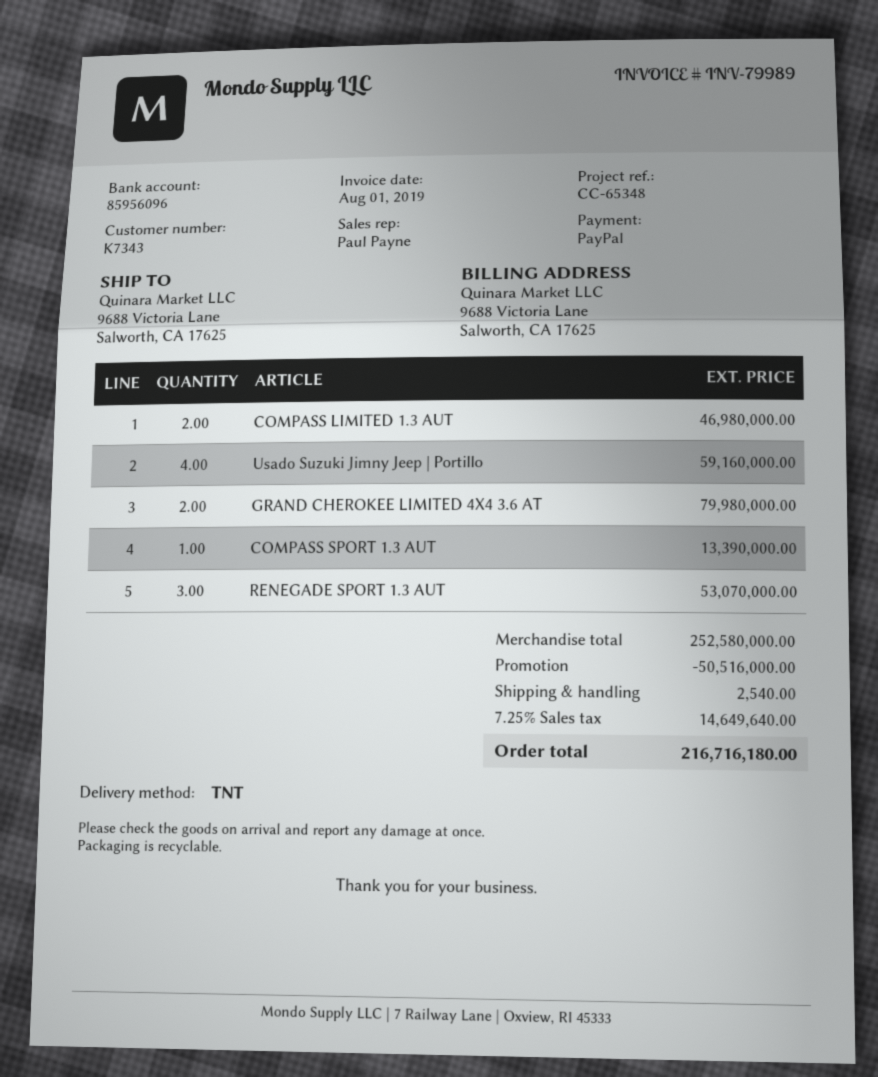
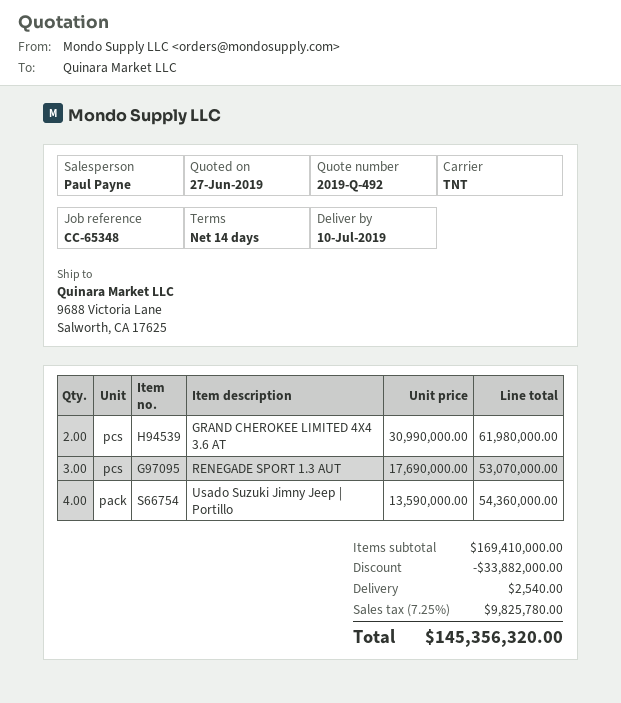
COMPASS LIMITED 1.3 AUT: 2 for 46980000.00 -> none
Usado Suzuki Jimny Jeep | Portillo: 4 for 59160000.00 -> 4 for 54360000.00
GRAND CHEROKEE LIMITED 4X4 3.6 AT: 2 for 79980000.00 -> 2 for 61980000.00
COMPASS SPORT 1.3 AUT: 1 for 13390000.00 -> none
subtotal: 252580000.00 -> 169410000.00
discount: 50516000.00 -> 33882000.00
tax: 7.25% = 14649640.00 -> 7.25% = 9825780.00
total: 216716180.00 -> 145356320.00

